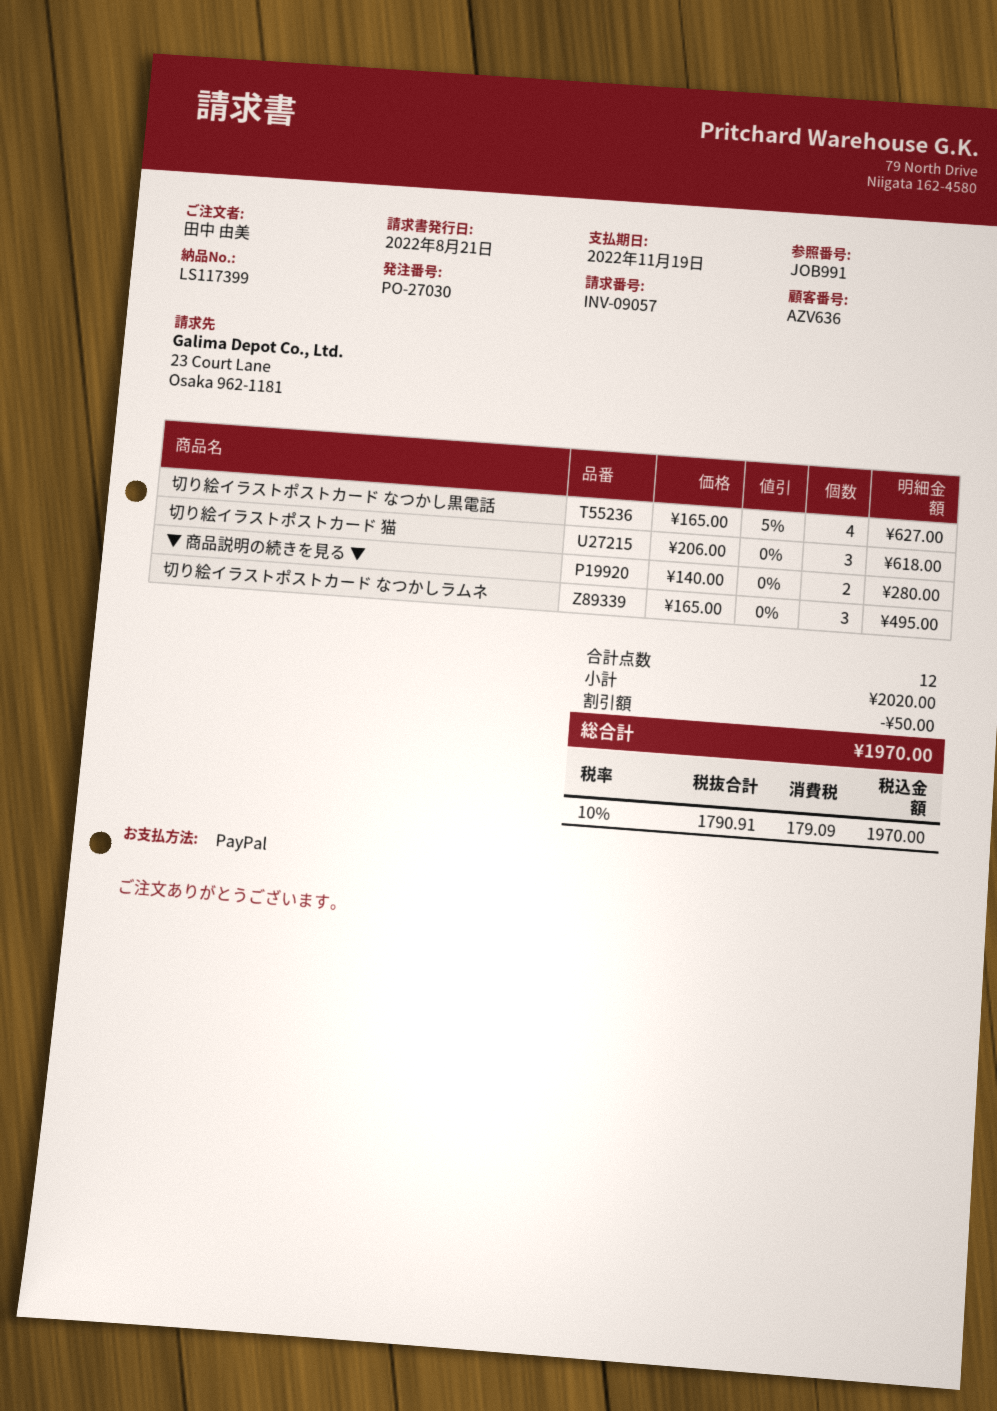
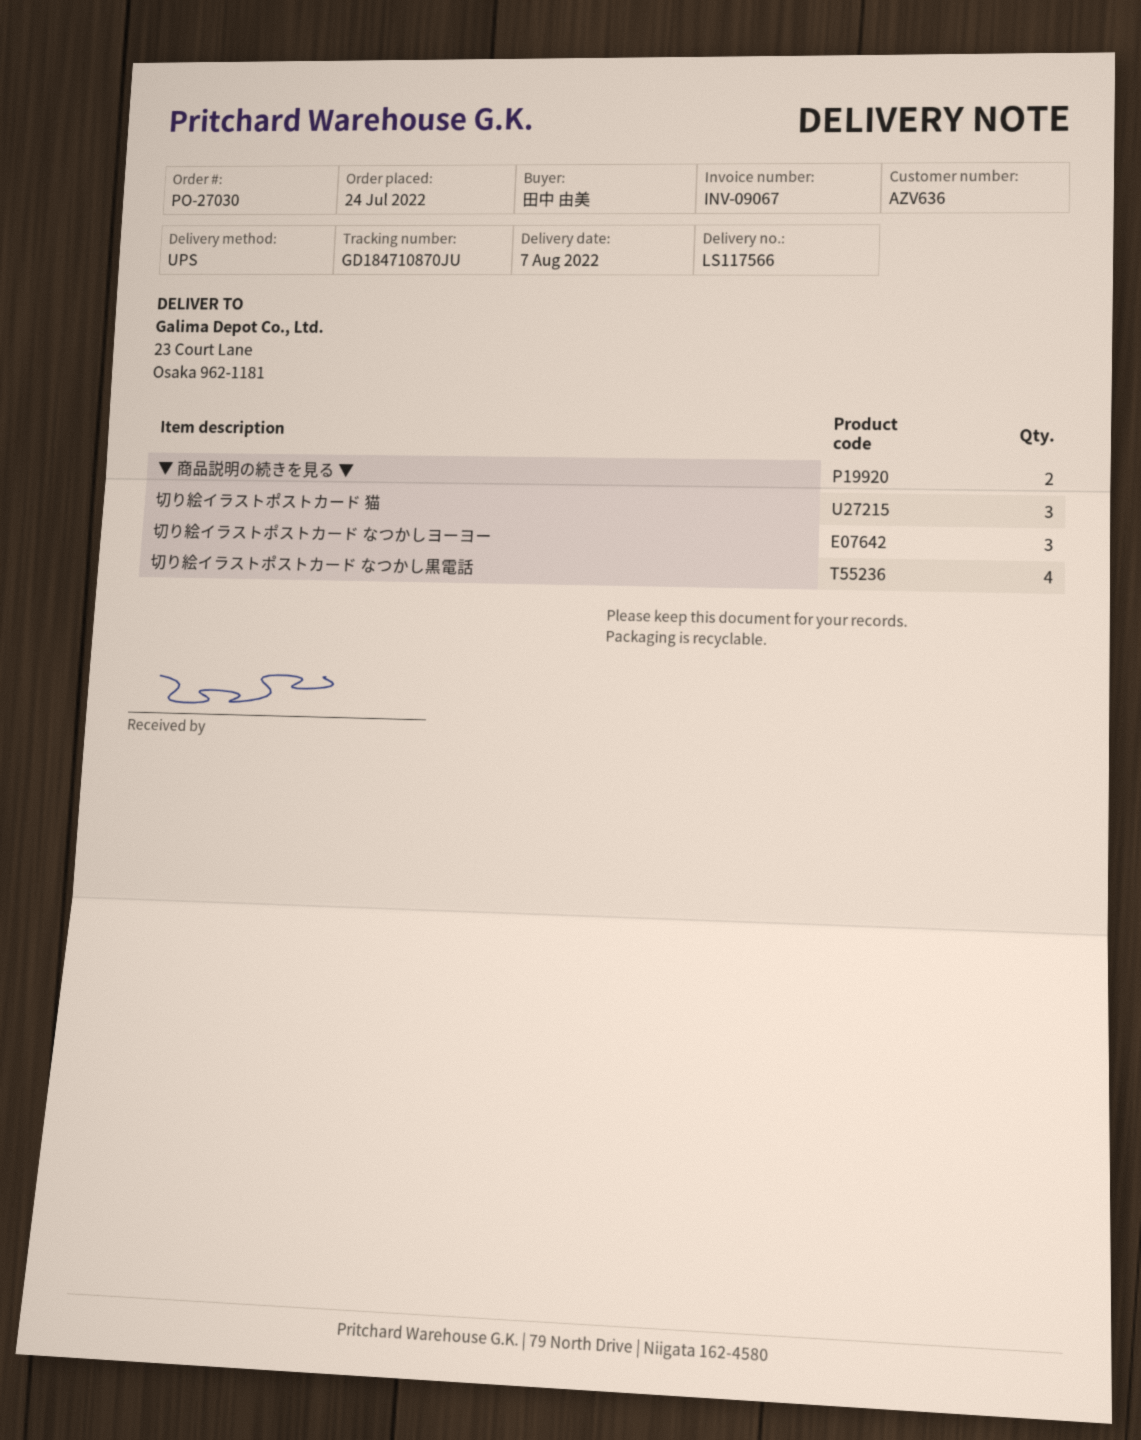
delivery note number: LS117399 -> LS117566
invoice number: INV-09057 -> INV-09067
切り絵イラストポストカード なつかしラムネ: 3 -> none
切り絵イラストポストカード なつかしヨーヨー: none -> 3

